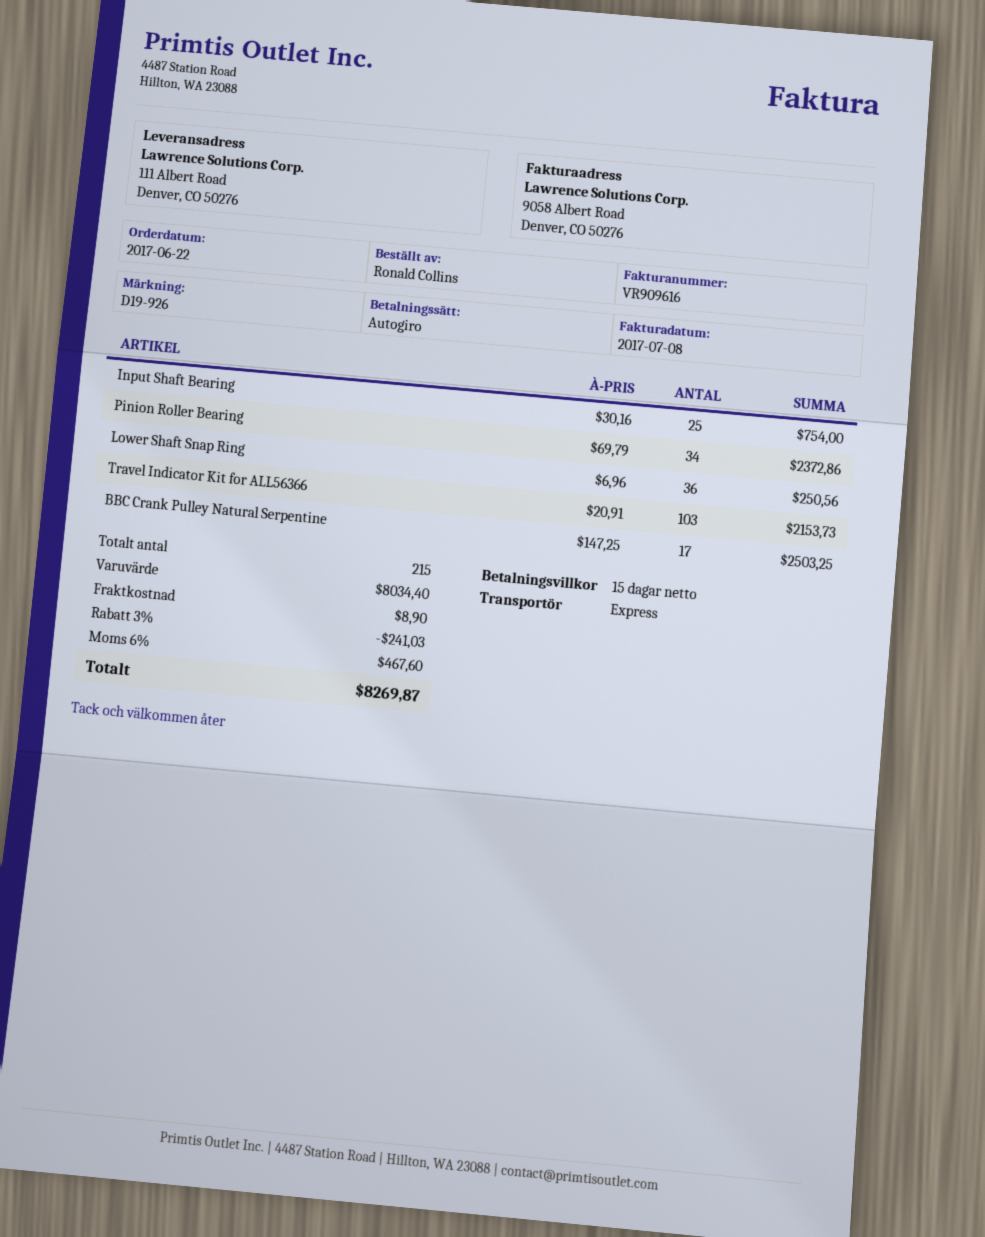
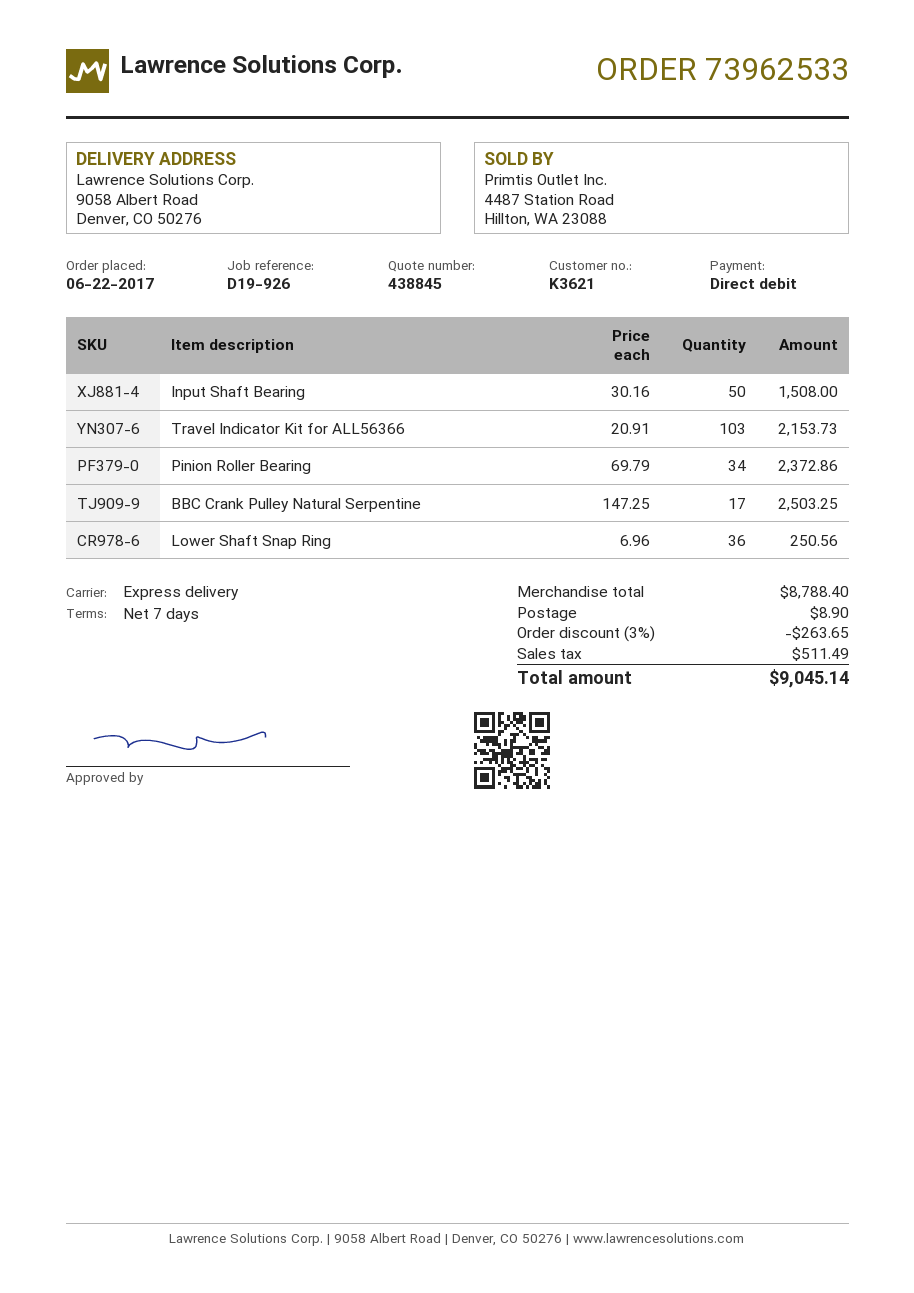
payment terms: 15 days -> 7 days
ship to: 111 Albert Road, Denver, CO 50276 -> 9058 Albert Road, Denver, CO 50276
Input Shaft Bearing: 25 x 30.16 = 754.00 -> 50 x 30.16 = 1508.00
subtotal: 8034.40 -> 8788.40
discount: 3% = 241.03 -> 3% = 263.65
tax: 467.60 -> 511.49
total: 8269.87 -> 9045.14

